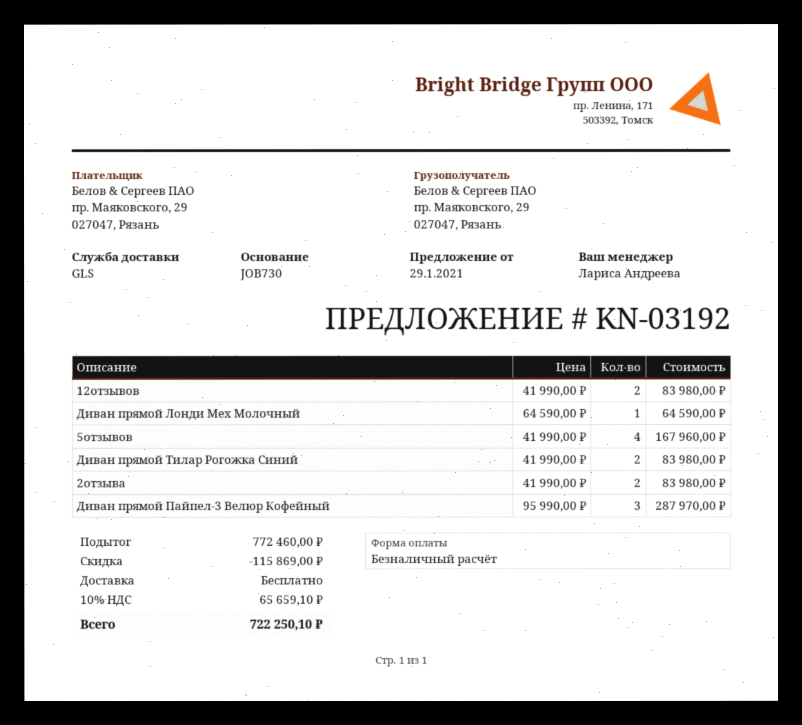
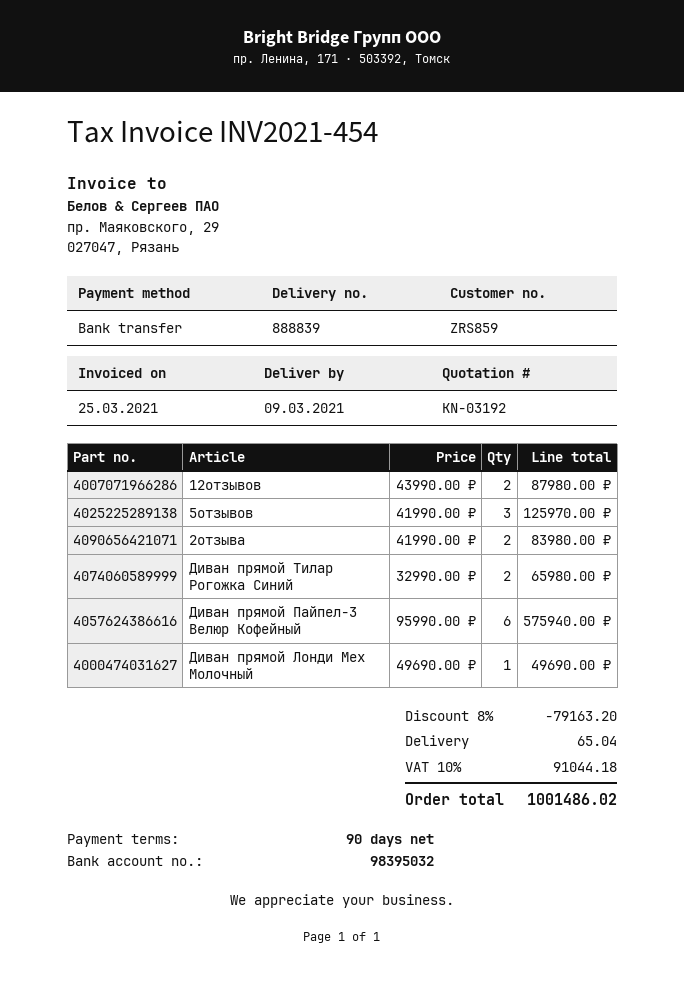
12отзывов: 2 x 41990.00 = 83980.00 -> 2 x 43990.00 = 87980.00
Диван прямой Лонди Мех Молочный: 1 x 64590.00 = 64590.00 -> 1 x 49690.00 = 49690.00
5отзывов: 4 x 41990.00 = 167960.00 -> 3 x 41990.00 = 125970.00
Диван прямой Тилар Рогожка Синий: 2 x 41990.00 = 83980.00 -> 2 x 32990.00 = 65980.00
Диван прямой Пайпел-3 Велюр Кофейный: 3 x 95990.00 = 287970.00 -> 6 x 95990.00 = 575940.00
discount: 115869.00 -> 79163.20
shipping: 0.00 -> 65.04
tax: 10% = 65659.10 -> 10% = 91044.18
total: 722250.10 -> 1001486.02

